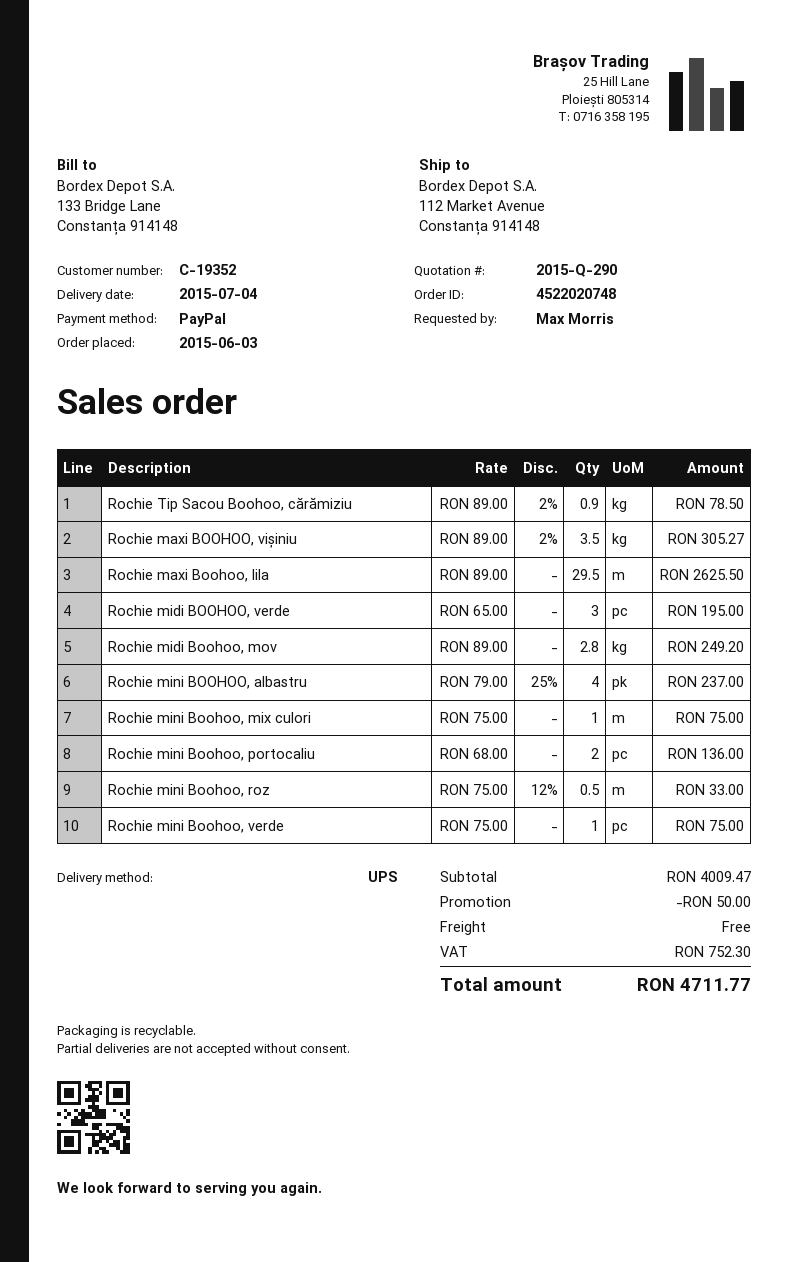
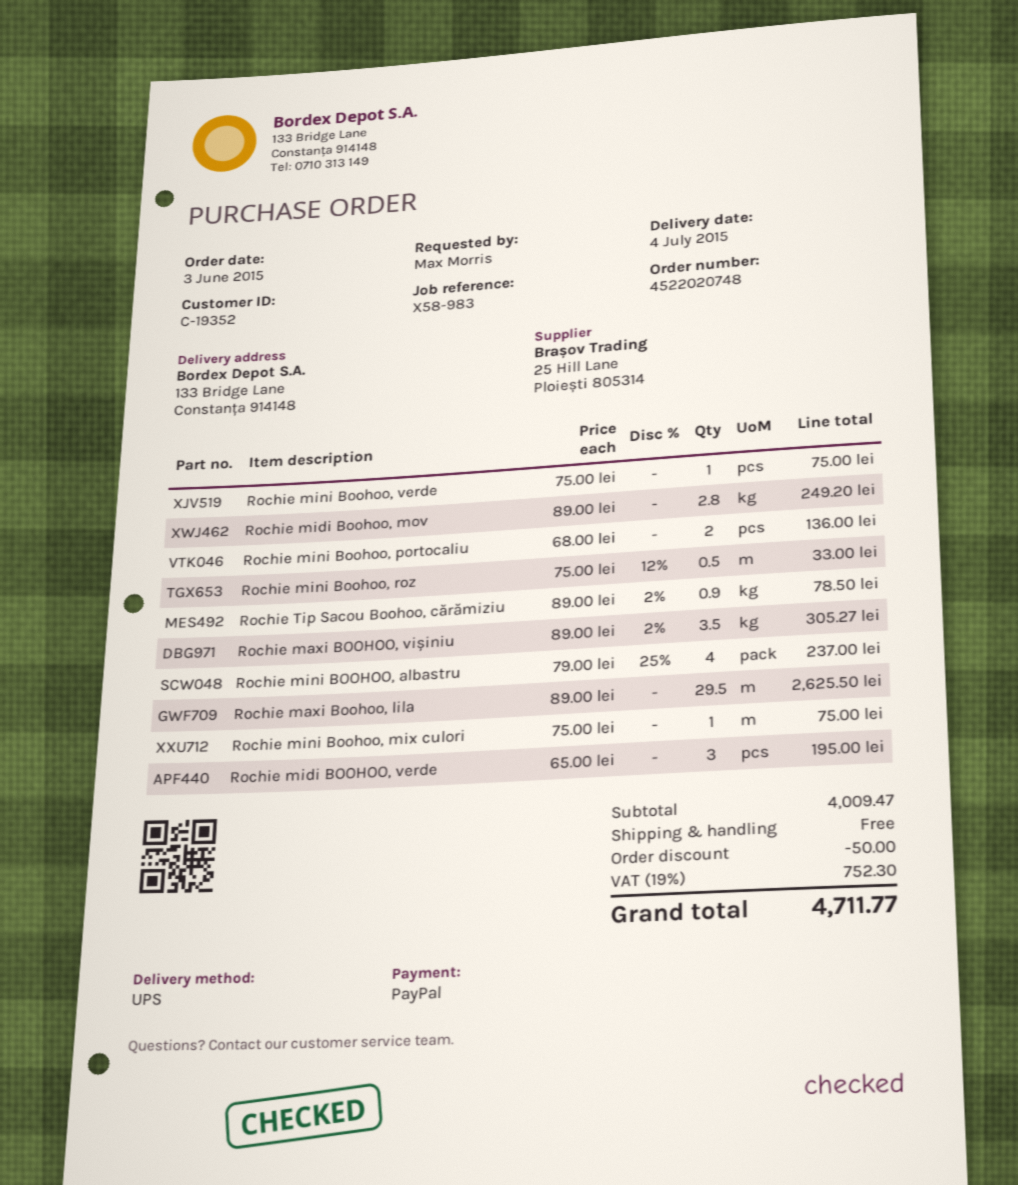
ship to: 112 Market Avenue, Constanța 914148 -> 133 Bridge Lane, Constanța 914148

